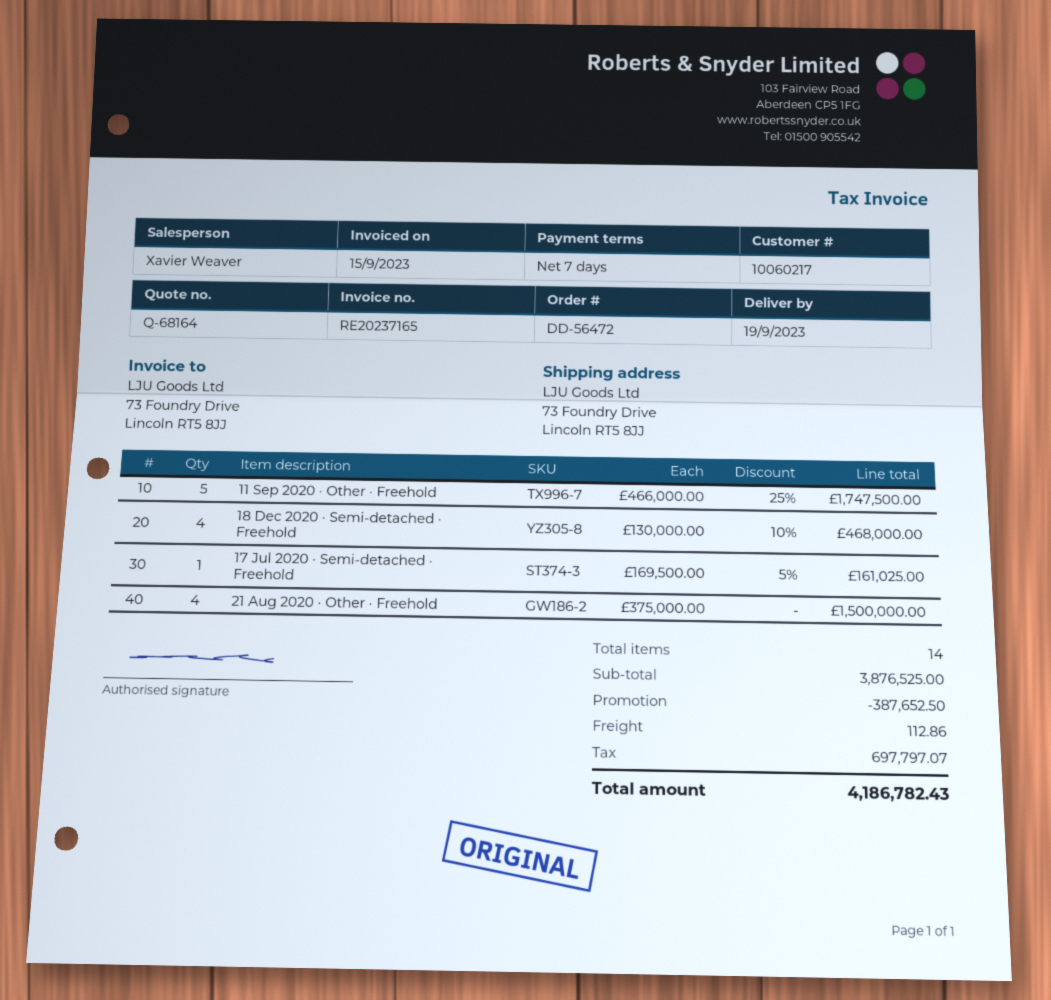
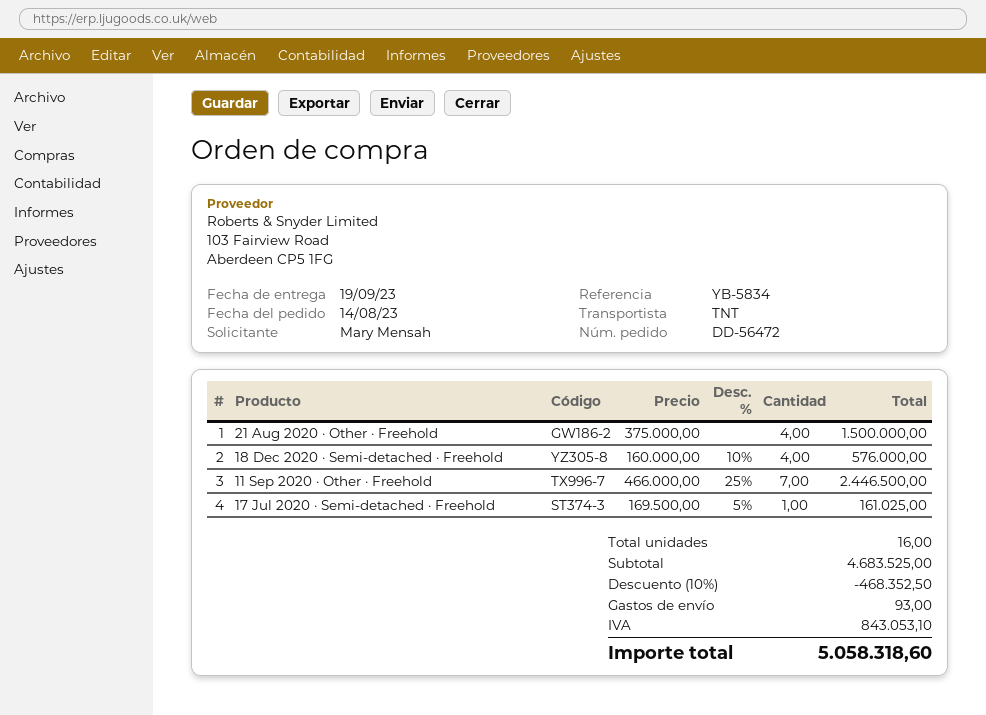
11 Sep 2020 · Other · Freehold: 5 x 466000.00 - 25% = 1747500.00 -> 7 x 466000.00 - 25% = 2446500.00
18 Dec 2020 · Semi-detached · Freehold: 4 x 130000.00 - 10% = 468000.00 -> 4 x 160000.00 - 10% = 576000.00
total quantity: 14 -> 16
subtotal: 3876525.00 -> 4683525.00
discount: 387652.50 -> 468352.50
shipping: 112.86 -> 93.00
tax: 697797.07 -> 843053.10
total: 4186782.43 -> 5058318.60

